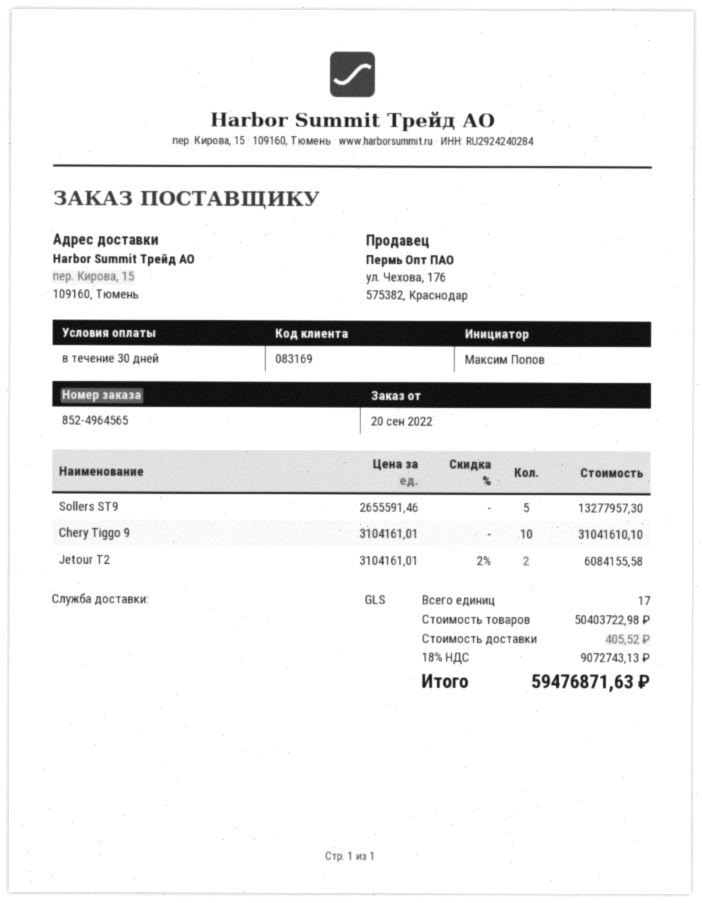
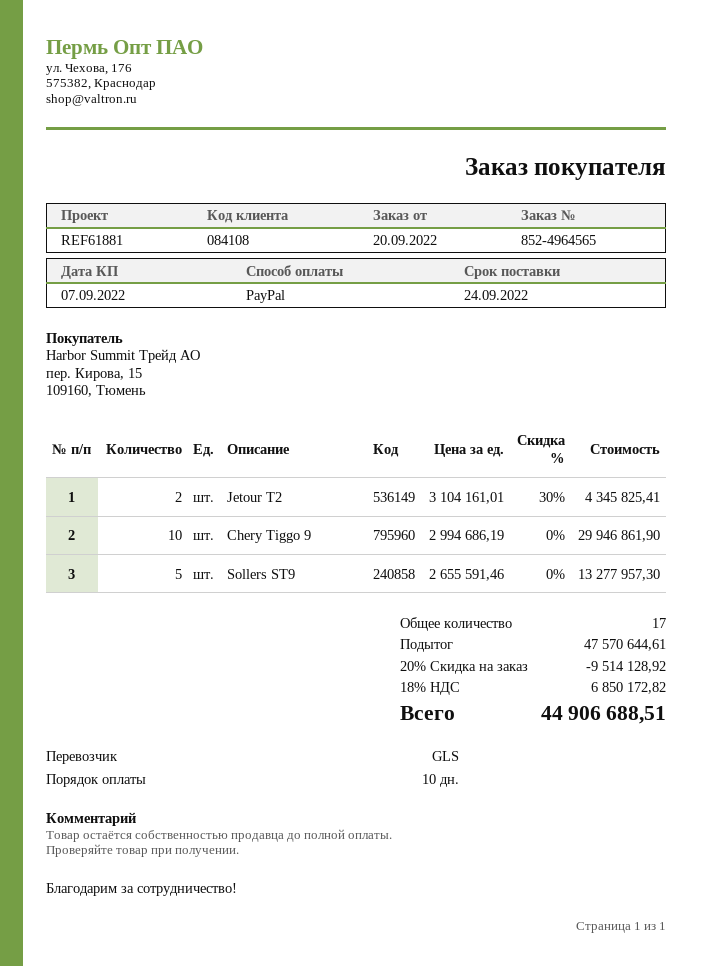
payment terms: 30 days -> 10 days
customer number: 083169 -> 084108
Chery Tiggo 9: 10 x 3104161.01 = 31041610.10 -> 10 x 2994686.19 = 29946861.90
Jetour T2: 2 x 3104161.01 - 2% = 6084155.58 -> 2 x 3104161.01 - 30% = 4345825.41
subtotal: 50403722.98 -> 47570644.61
discount: none -> 20% = 9514128.92
shipping: 405.52 -> none
tax: 18% = 9072743.13 -> 18% = 6850172.82
total: 59476871.63 -> 44906688.51

